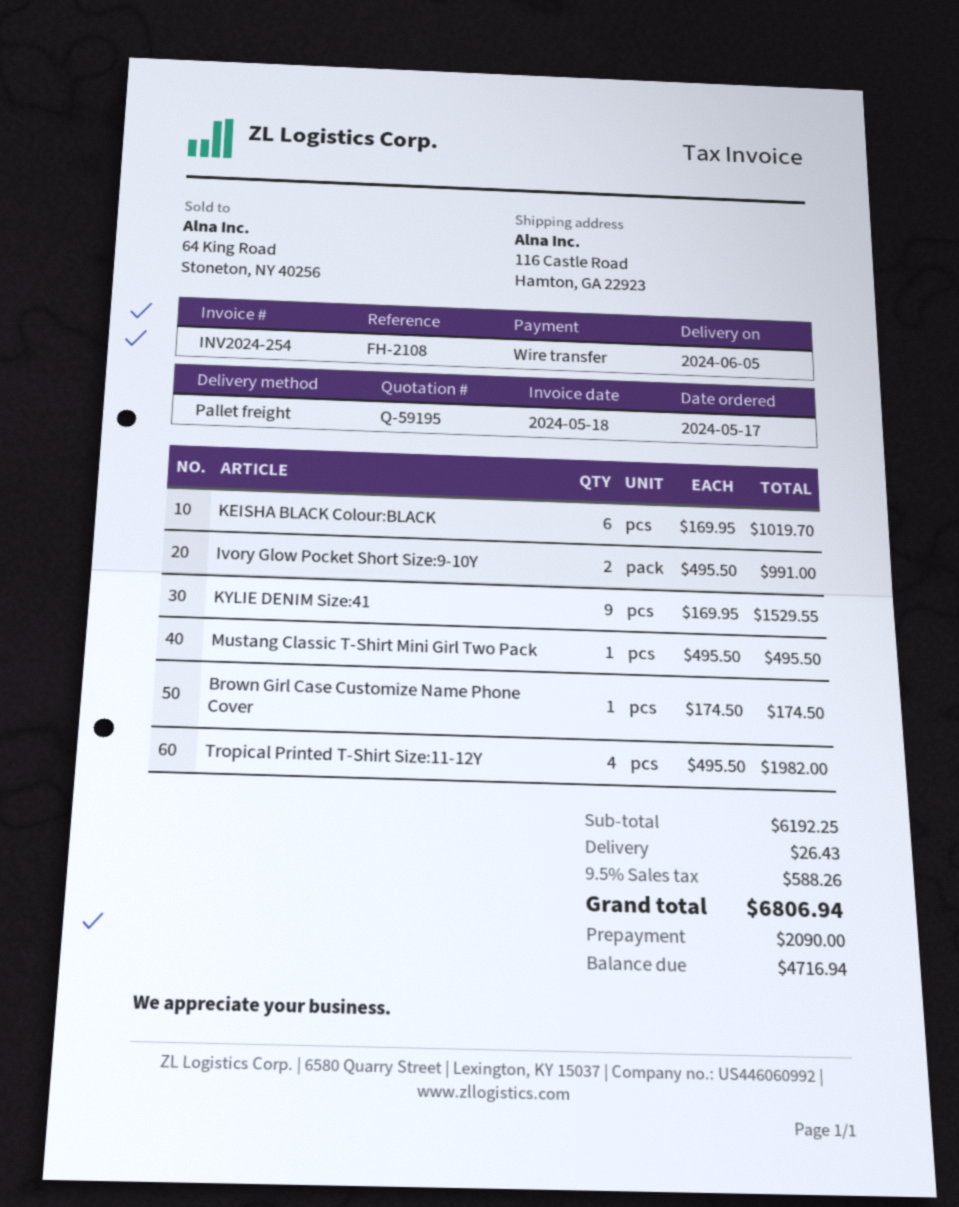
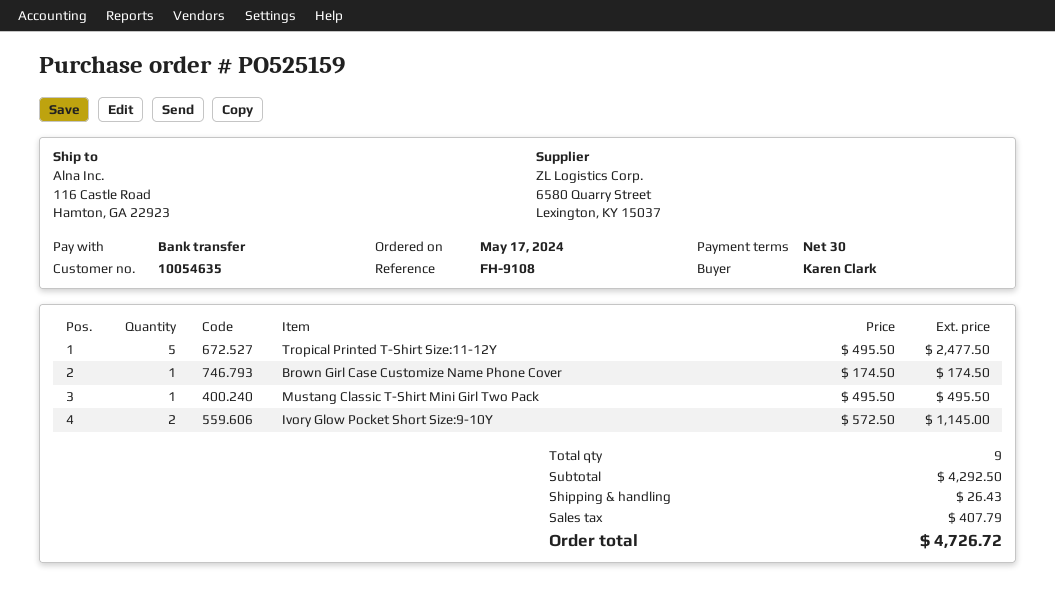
reference: FH-2108 -> FH-9108
KEISHA BLACK Colour:BLACK: 6 x 169.95 = 1019.70 -> none
Ivory Glow Pocket Short Size:9-10Y: 2 x 495.50 = 991.00 -> 2 x 572.50 = 1145.00
KYLIE DENIM Size:41: 9 x 169.95 = 1529.55 -> none
Tropical Printed T-Shirt Size:11-12Y: 4 x 495.50 = 1982.00 -> 5 x 495.50 = 2477.50
subtotal: 6192.25 -> 4292.50
tax: 588.26 -> 407.79
total: 6806.94 -> 4726.72

